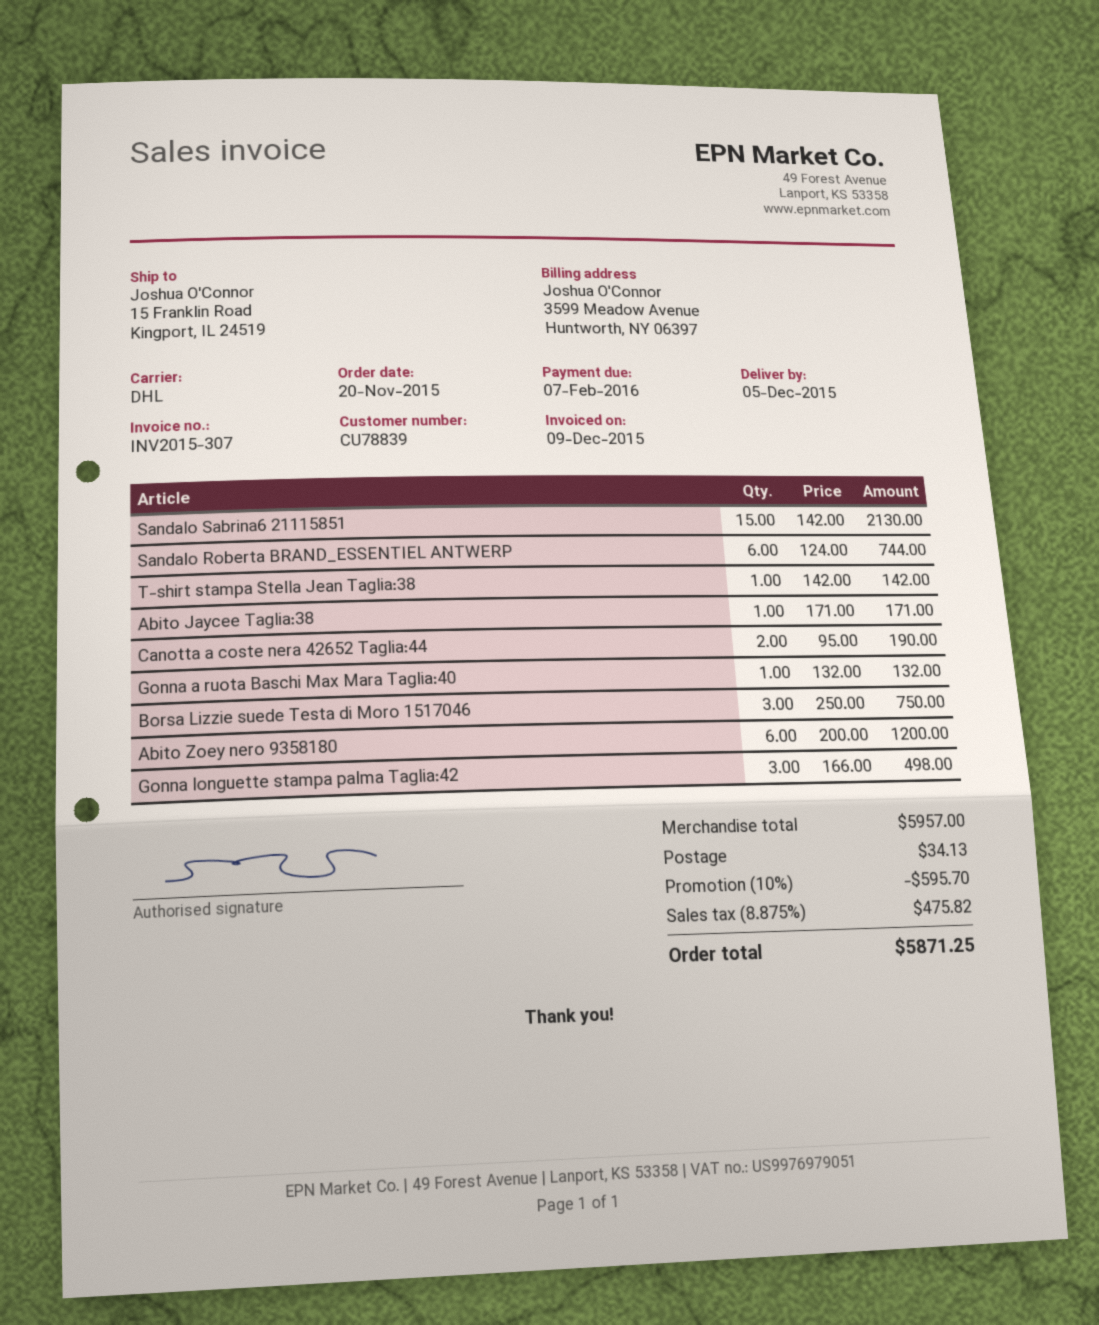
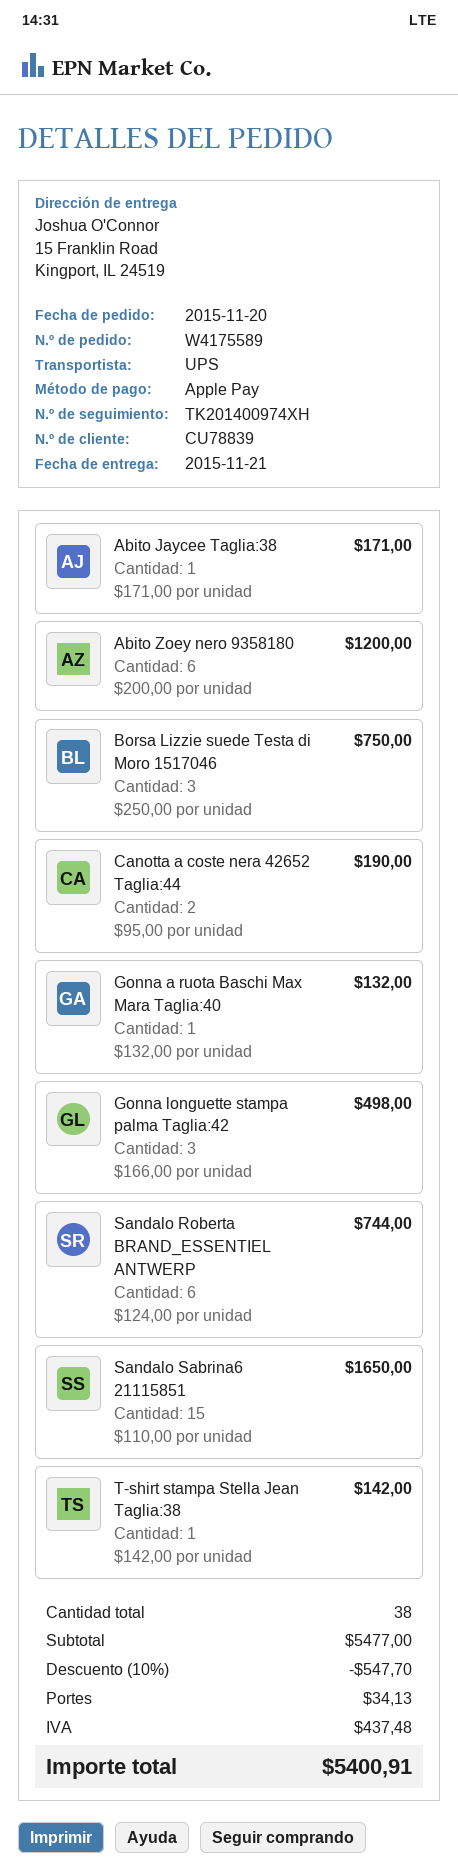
delivery date: 2015-12-05 -> 2015-11-21
shipping method: DHL -> UPS
Sandalo Sabrina6 21115851: 15 x 142.00 = 2130.00 -> 15 x 110.00 = 1650.00
subtotal: 5957.00 -> 5477.00
discount: 10% = 595.70 -> 10% = 547.70
tax: 475.82 -> 437.48
total: 5871.25 -> 5400.91

